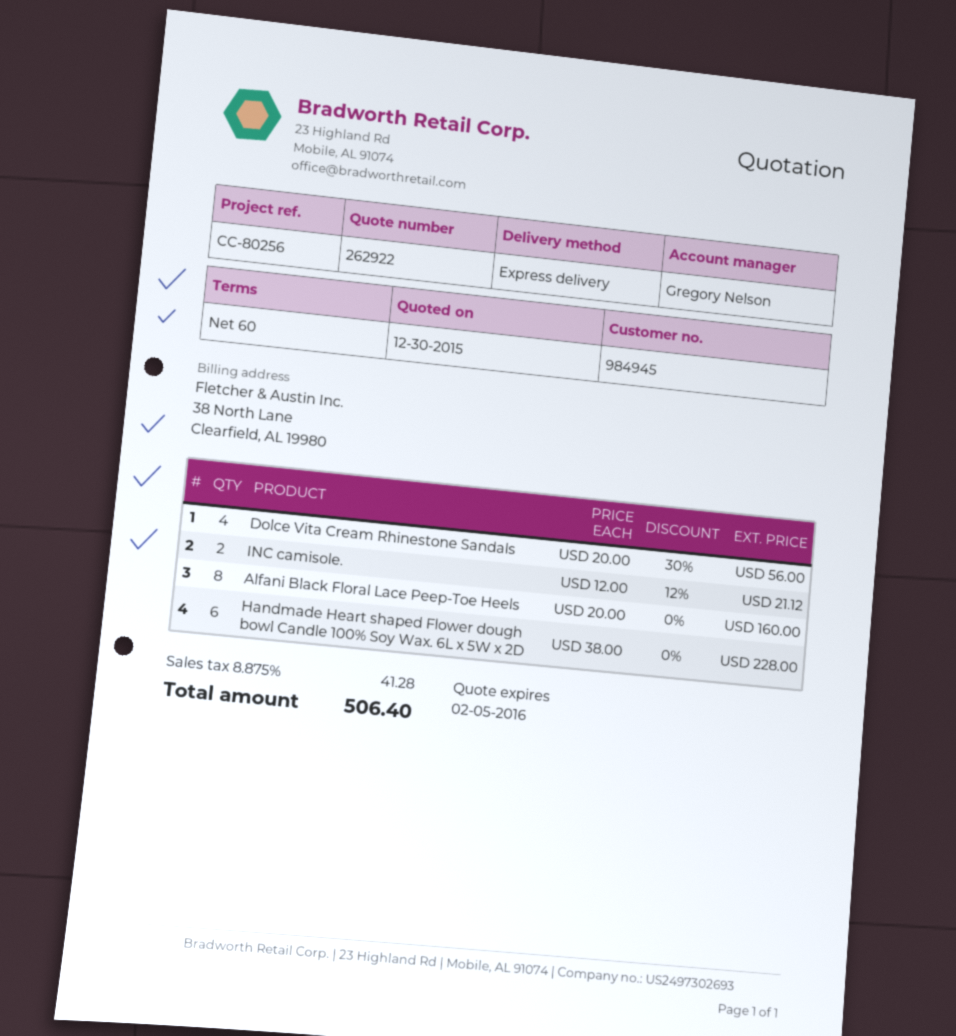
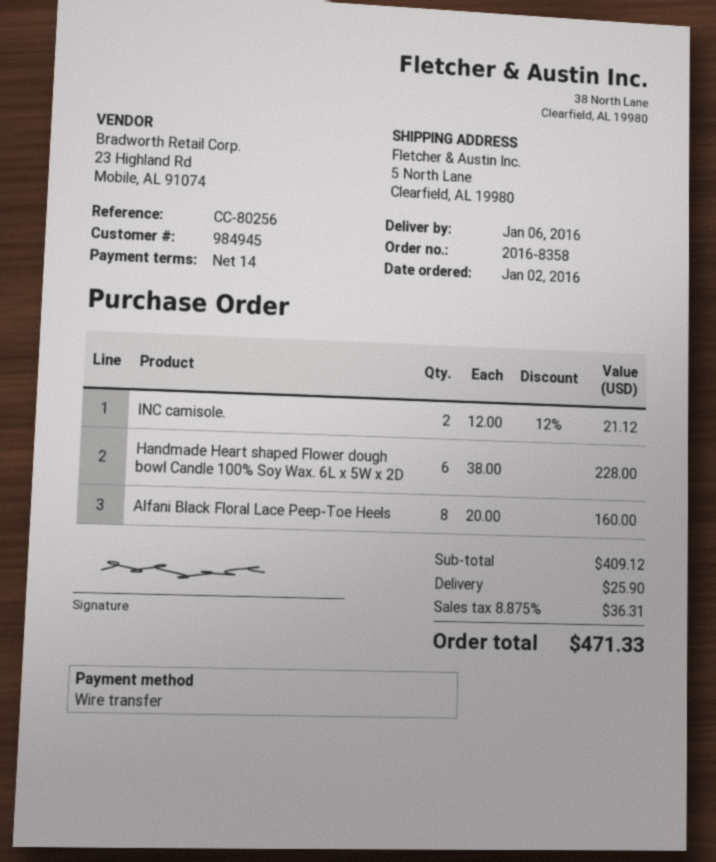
payment terms: 60 days -> 14 days
Dolce Vita Cream Rhinestone Sandals: 4 x 20.00 - 30% = 56.00 -> none
shipping: none -> 25.90
tax: 8.875% = 41.28 -> 8.875% = 36.31
total: 506.40 -> 471.33

